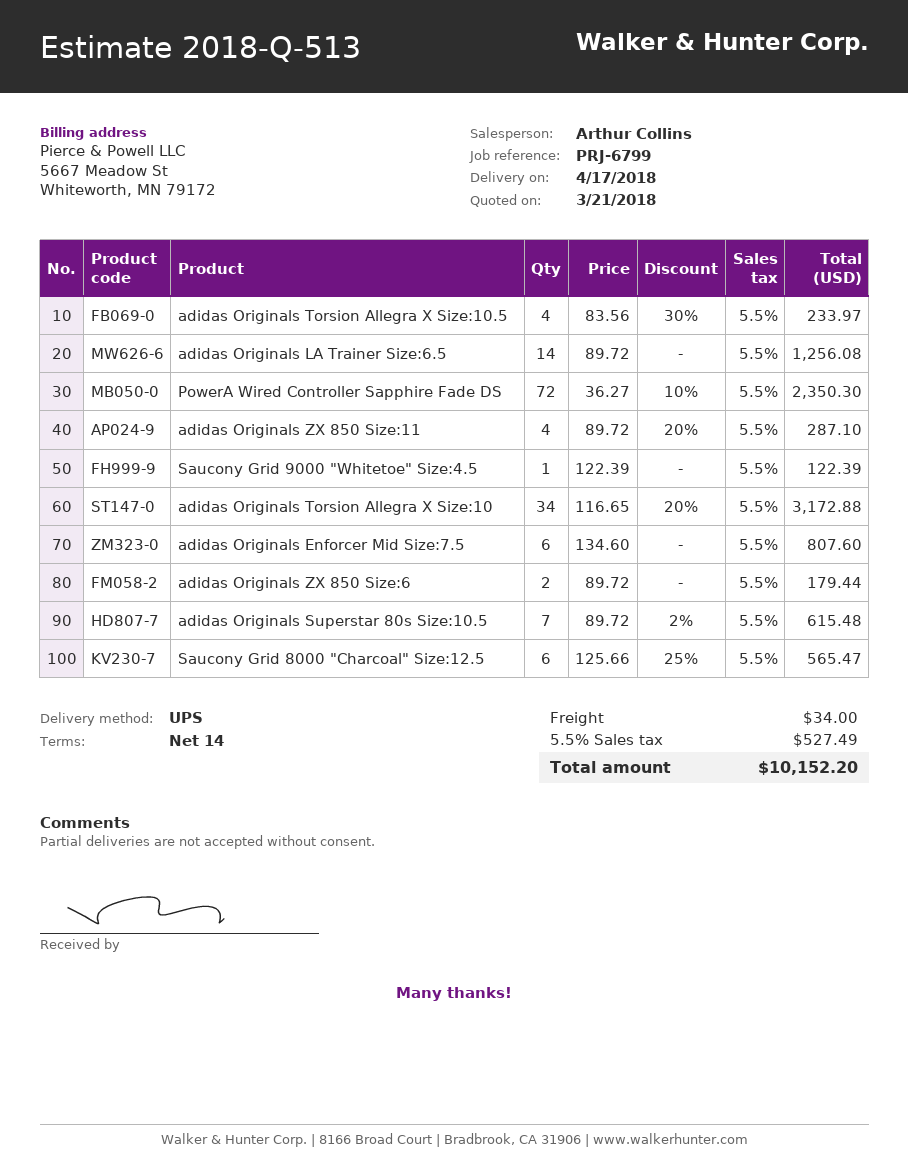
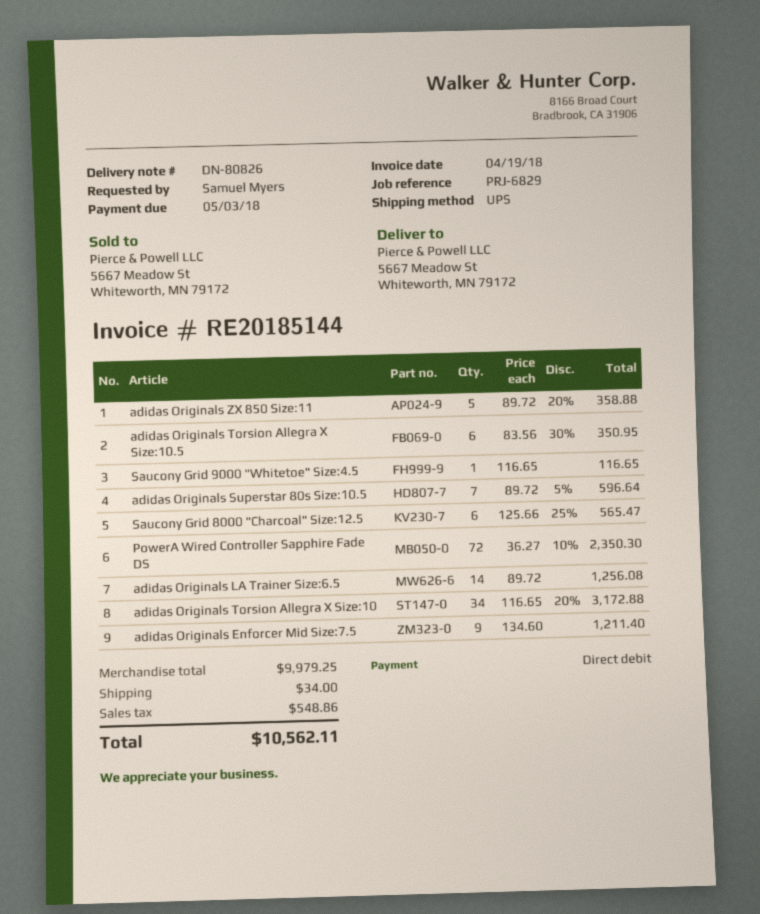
reference: PRJ-6799 -> PRJ-6829
adidas Originals Torsion Allegra X Size:10.5: 4 x 83.56 - 30% = 233.97 -> 6 x 83.56 - 30% = 350.95
adidas Originals ZX 850 Size:11: 4 x 89.72 - 20% = 287.10 -> 5 x 89.72 - 20% = 358.88
Saucony Grid 9000 "Whitetoe" Size:4.5: 1 x 122.39 = 122.39 -> 1 x 116.65 = 116.65
adidas Originals Enforcer Mid Size:7.5: 6 x 134.60 = 807.60 -> 9 x 134.60 = 1211.40
adidas Originals ZX 850 Size:6: 2 x 89.72 = 179.44 -> none
adidas Originals Superstar 80s Size:10.5: 7 x 89.72 - 2% = 615.48 -> 7 x 89.72 - 5% = 596.64
tax: 527.49 -> 548.86
total: 10152.20 -> 10562.11

